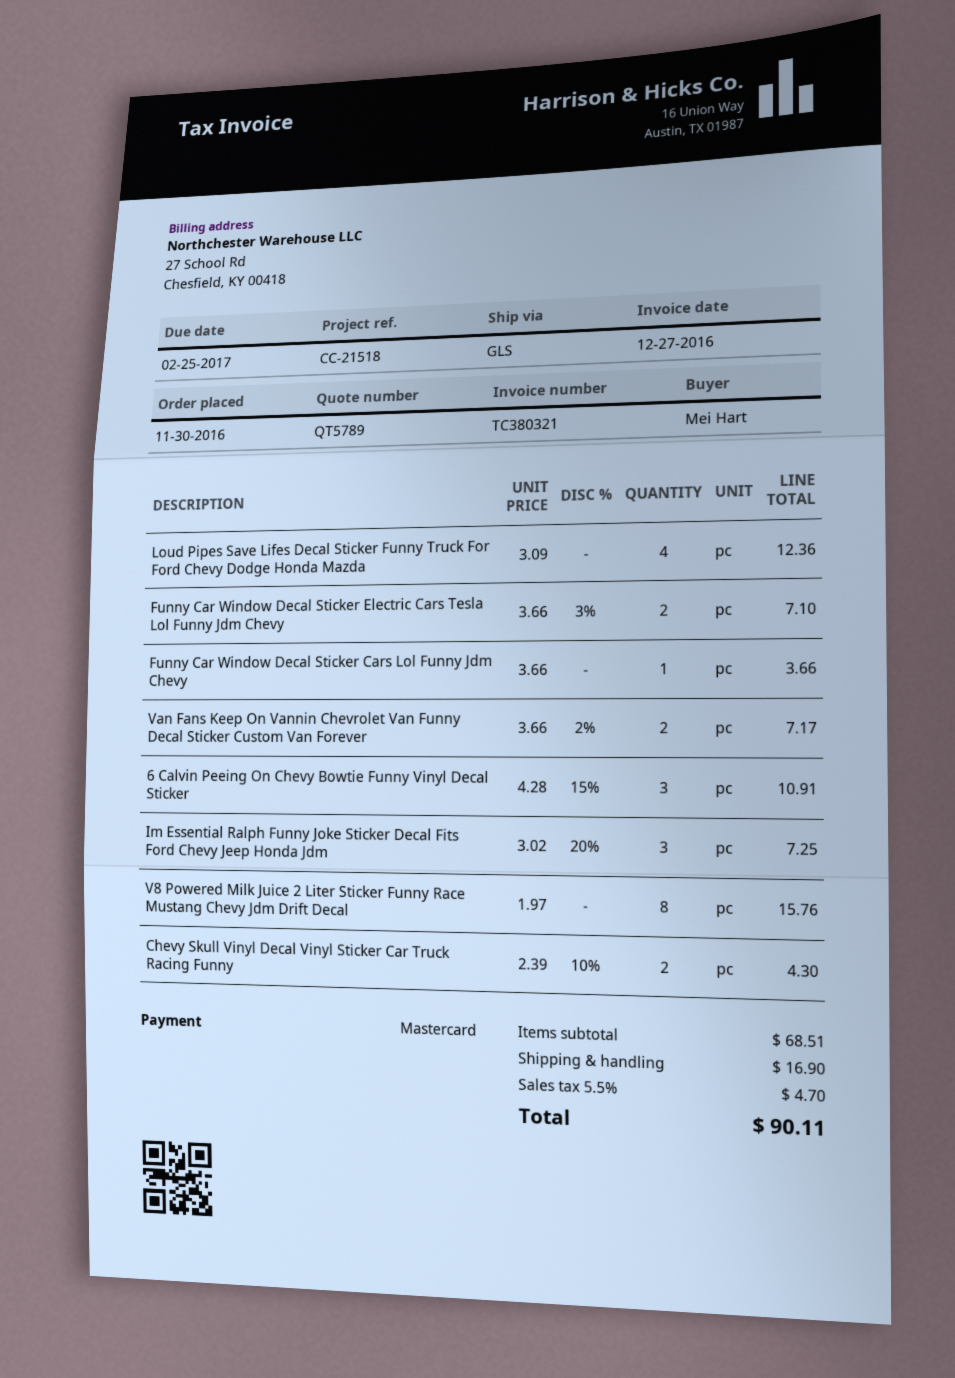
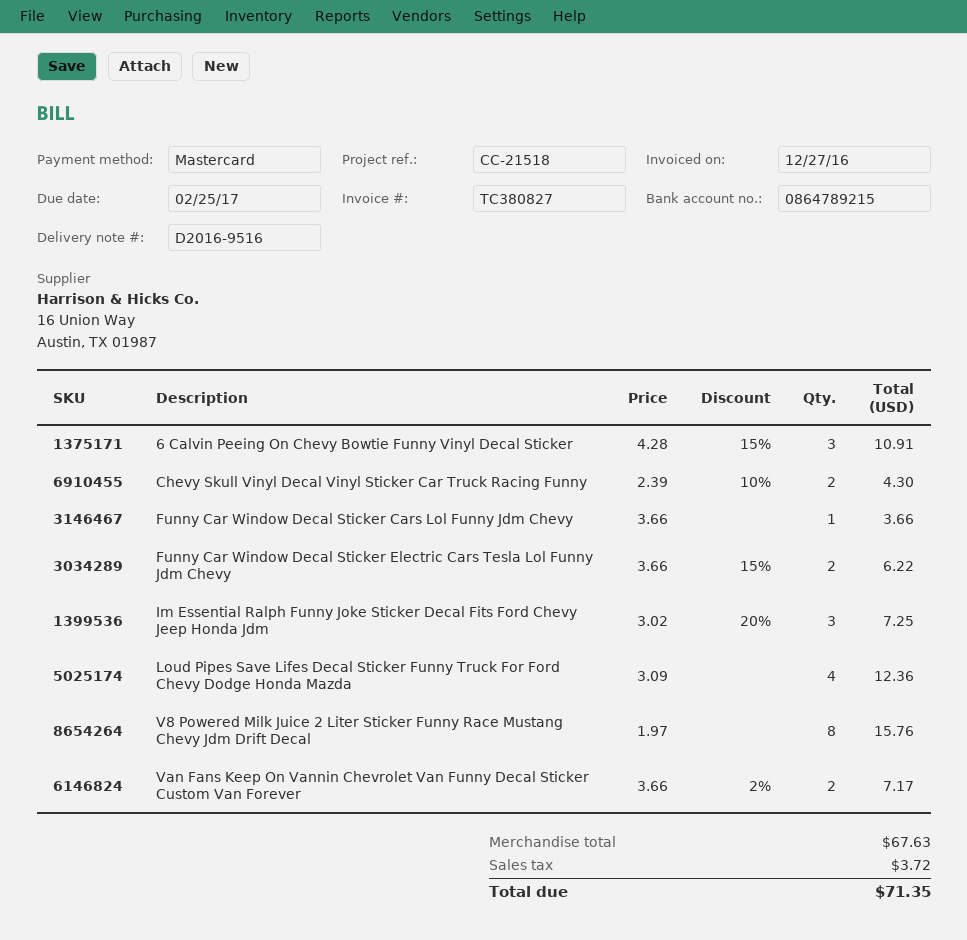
invoice number: TC380321 -> TC380827
Funny Car Window Decal Sticker Electric Cars Tesla Lol Funny Jdm Chevy: 2 x 3.66 - 3% = 7.10 -> 2 x 3.66 - 15% = 6.22
subtotal: 68.51 -> 67.63
shipping: 16.90 -> none
tax: 4.70 -> 3.72
total: 90.11 -> 71.35

